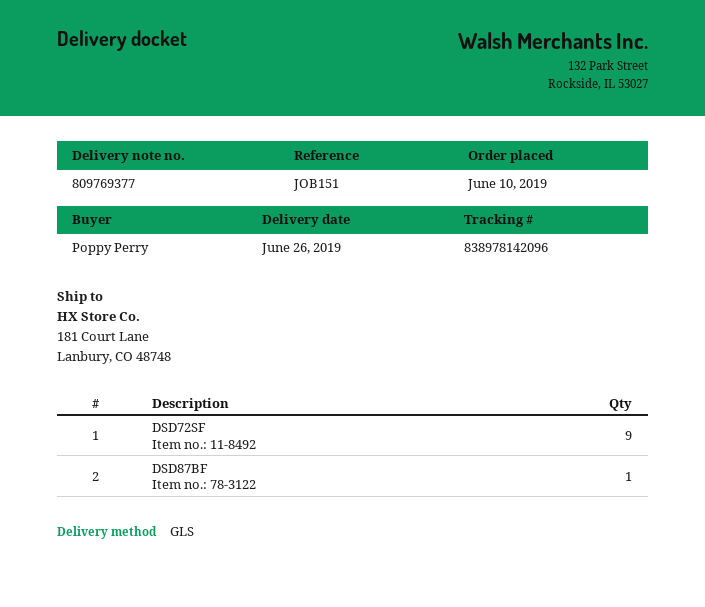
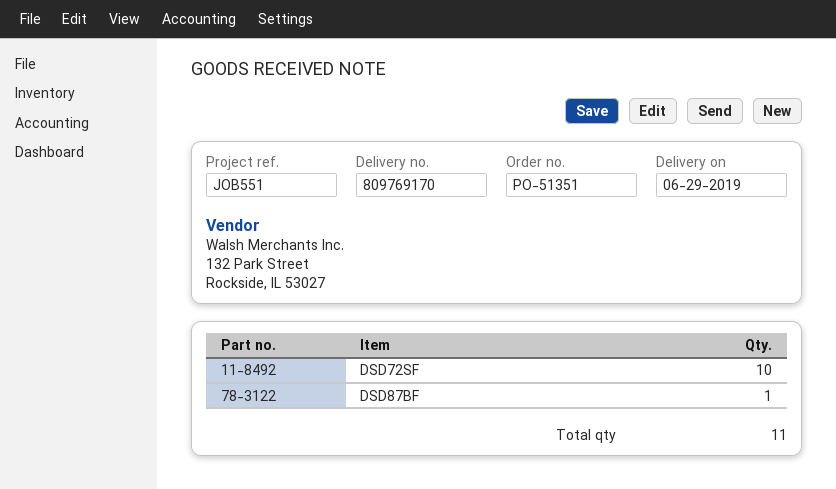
delivery note number: 809769377 -> 809769170
delivery date: 2019-06-26 -> 2019-06-29
reference: JOB151 -> JOB551
DSD72SF: 9 -> 10

